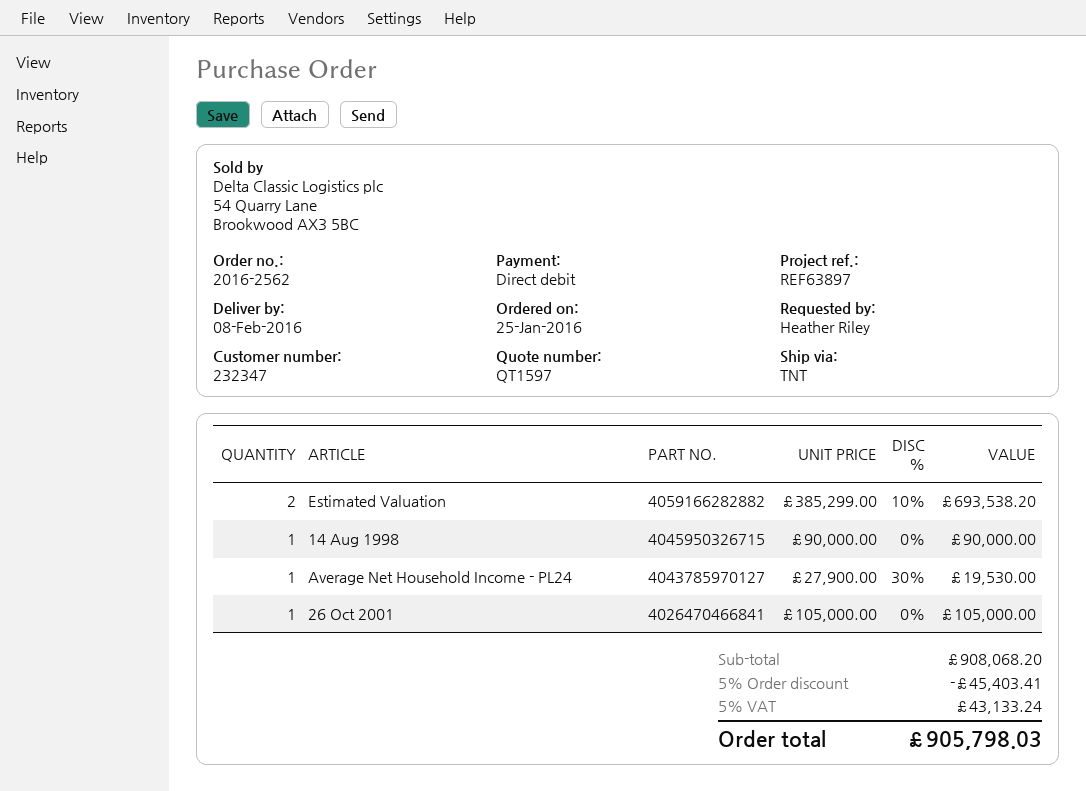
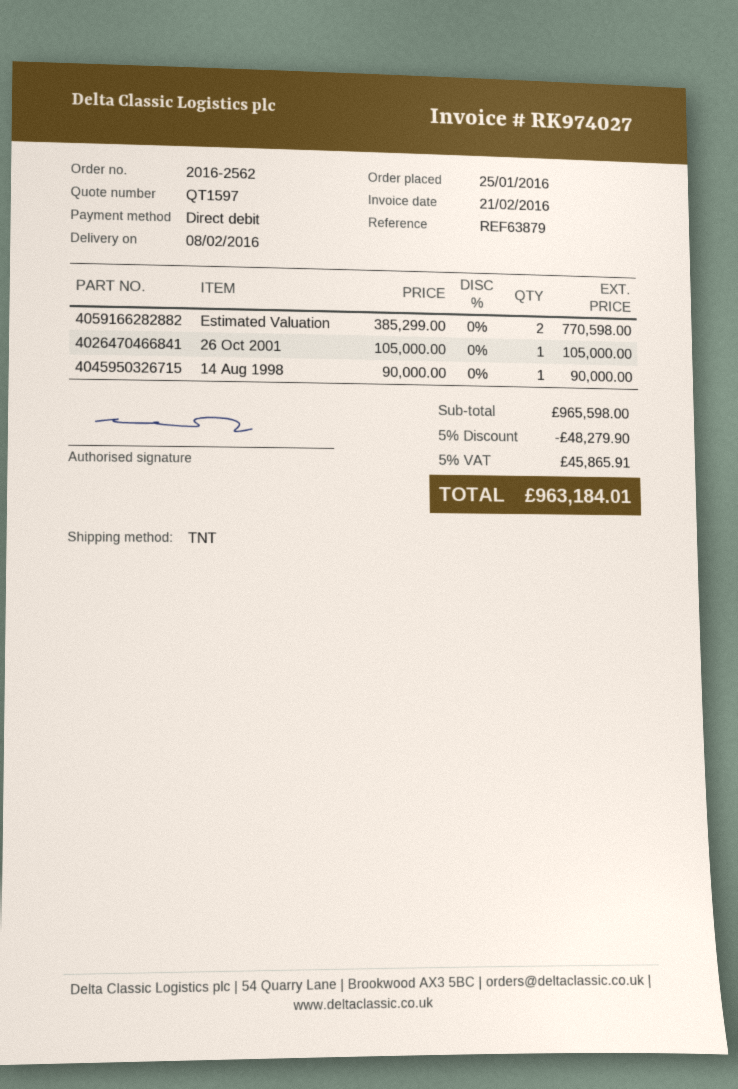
reference: REF63897 -> REF63879
Estimated Valuation: 2 x 385299.00 - 10% = 693538.20 -> 2 x 385299.00 = 770598.00
Average Net Household Income - PL24: 1 x 27900.00 - 30% = 19530.00 -> none
subtotal: 908068.20 -> 965598.00
discount: 5% = 45403.41 -> 5% = 48279.90
tax: 5% = 43133.24 -> 5% = 45865.91
total: 905798.03 -> 963184.01

